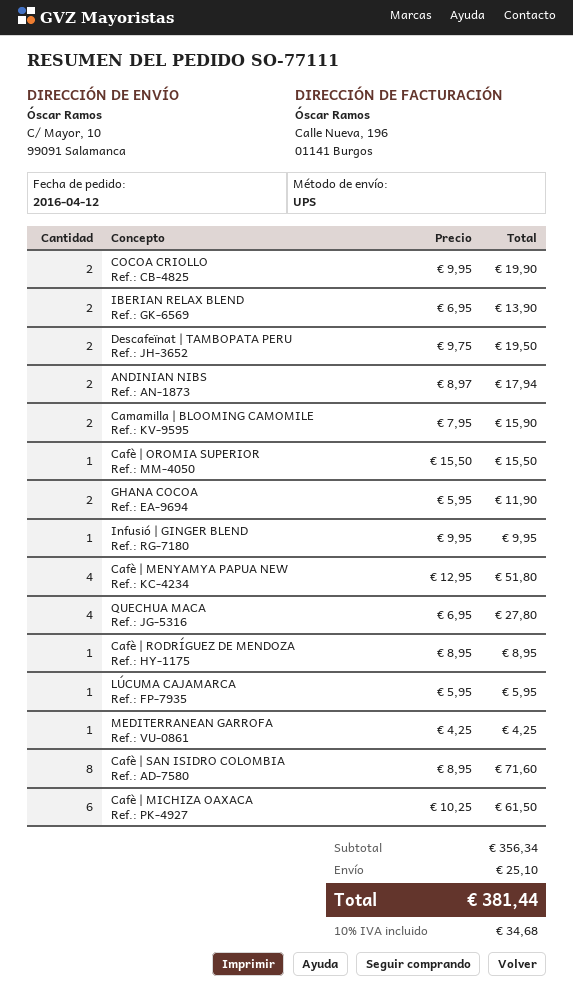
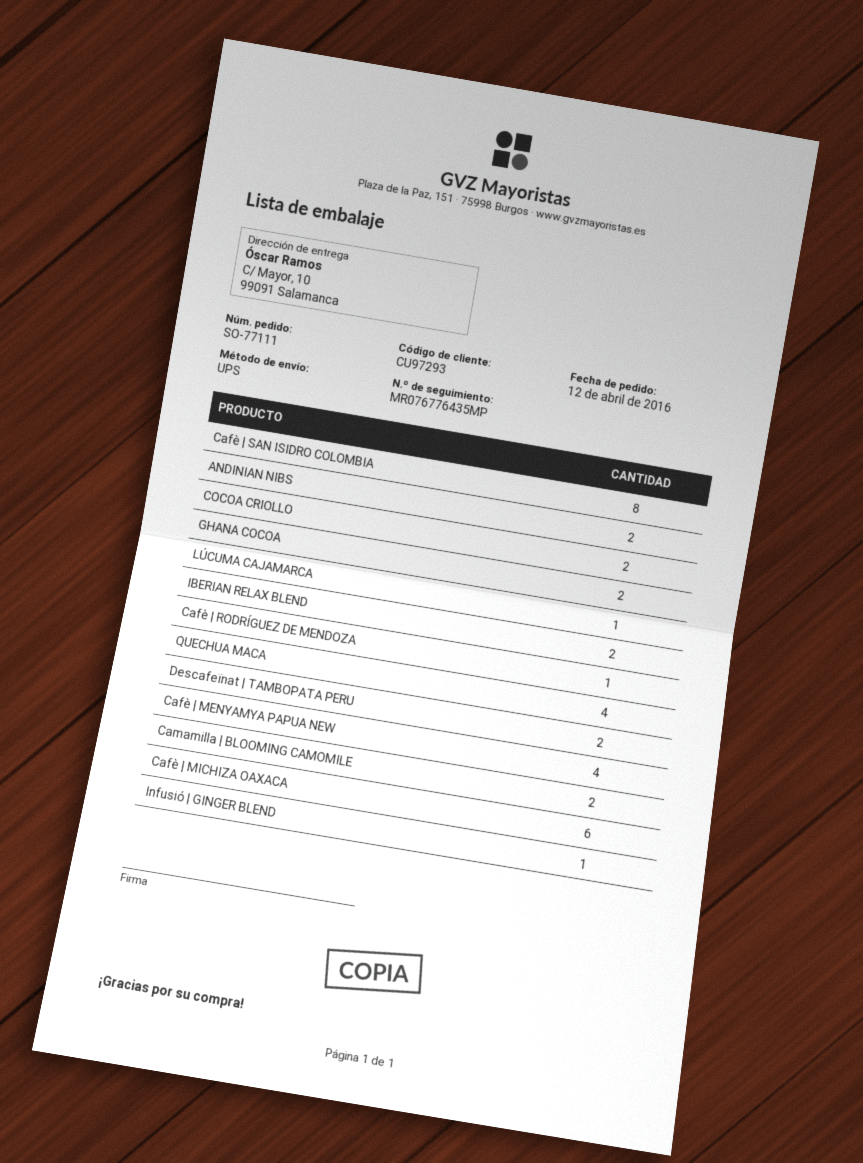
Cafè | OROMIA SUPERIOR: 1 -> none
MEDITERRANEAN GARROFA: 1 -> none

